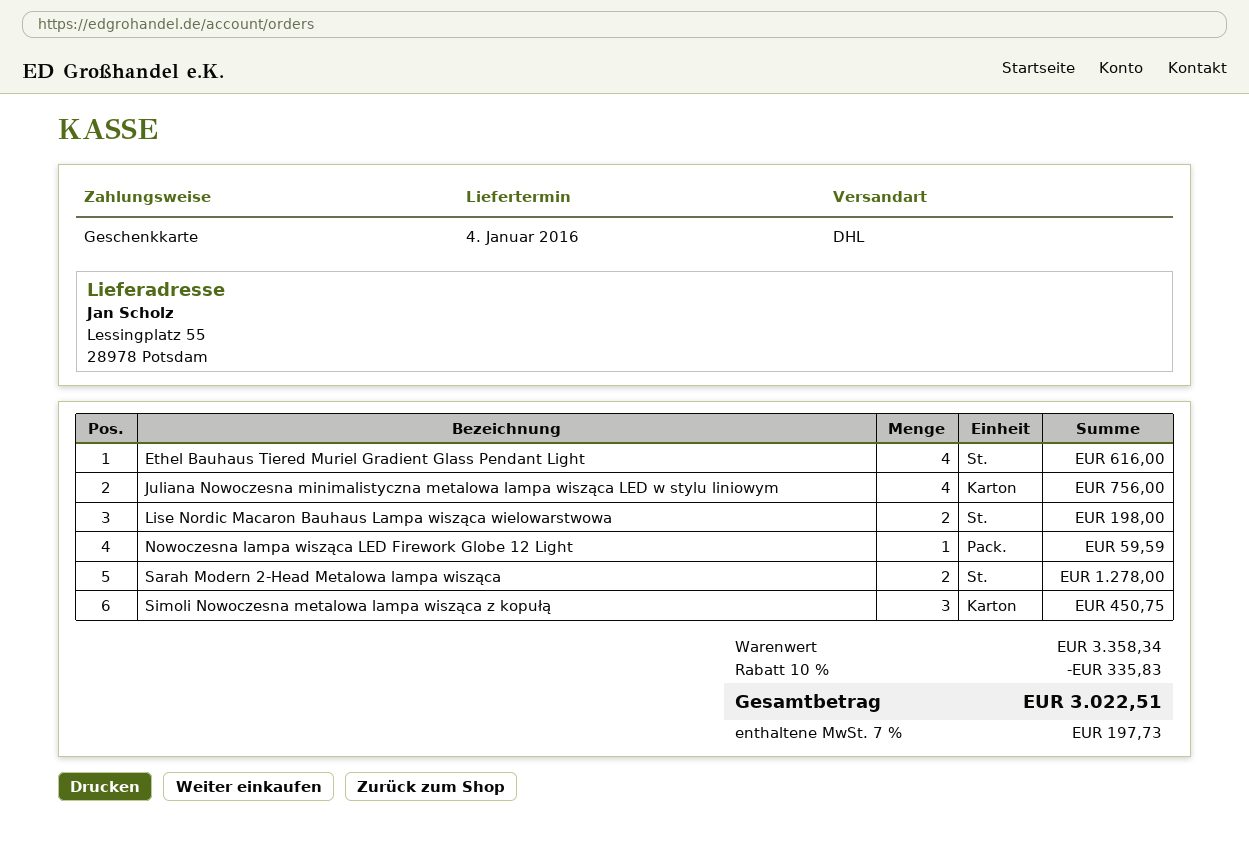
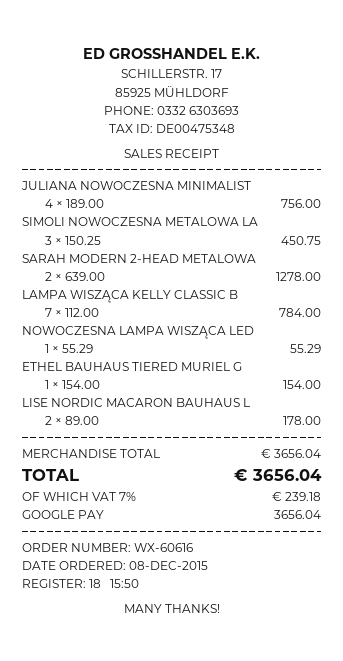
payment method: gift card -> Google Pay
Ethel Bauhaus Tiered Muriel Gradient Glass Pendant Light: 4 for 616.00 -> 1 for 154.00
Lise Nordic Macaron Bauhaus Lampa wisząca wielowarstwowa: 2 for 198.00 -> 2 for 178.00
Nowoczesna lampa wisząca LED Firework Globe 12 Light: 1 for 59.59 -> 1 for 55.29
LAMPA WISZĄCA KELLY CLASSIC B: none -> 7 for 784.00
subtotal: 3358.34 -> 3656.04
discount: 10% = 335.83 -> none
tax: 7% = 197.73 -> 7% = 239.18
total: 3022.51 -> 3656.04

